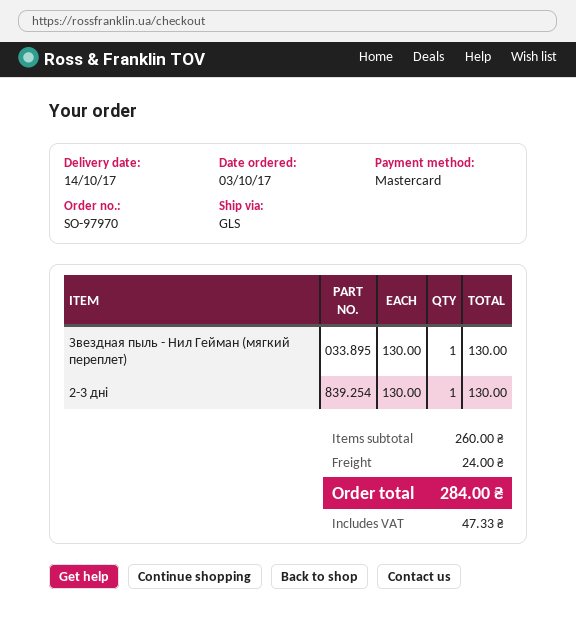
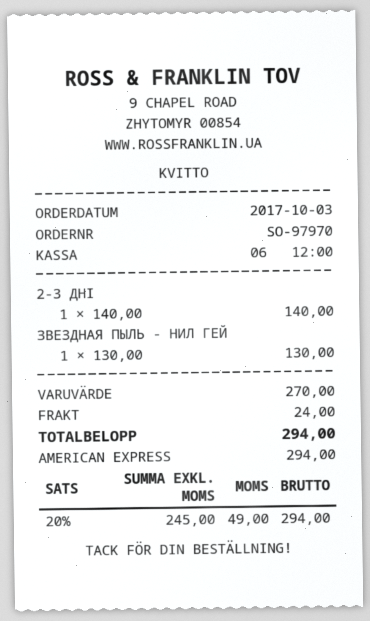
payment method: Mastercard -> American Express
2-3 дні: 1 x 130.00 = 130.00 -> 1 x 140.00 = 140.00
subtotal: 260.00 -> 270.00
tax: 47.33 -> 49.00
total: 284.00 -> 294.00

